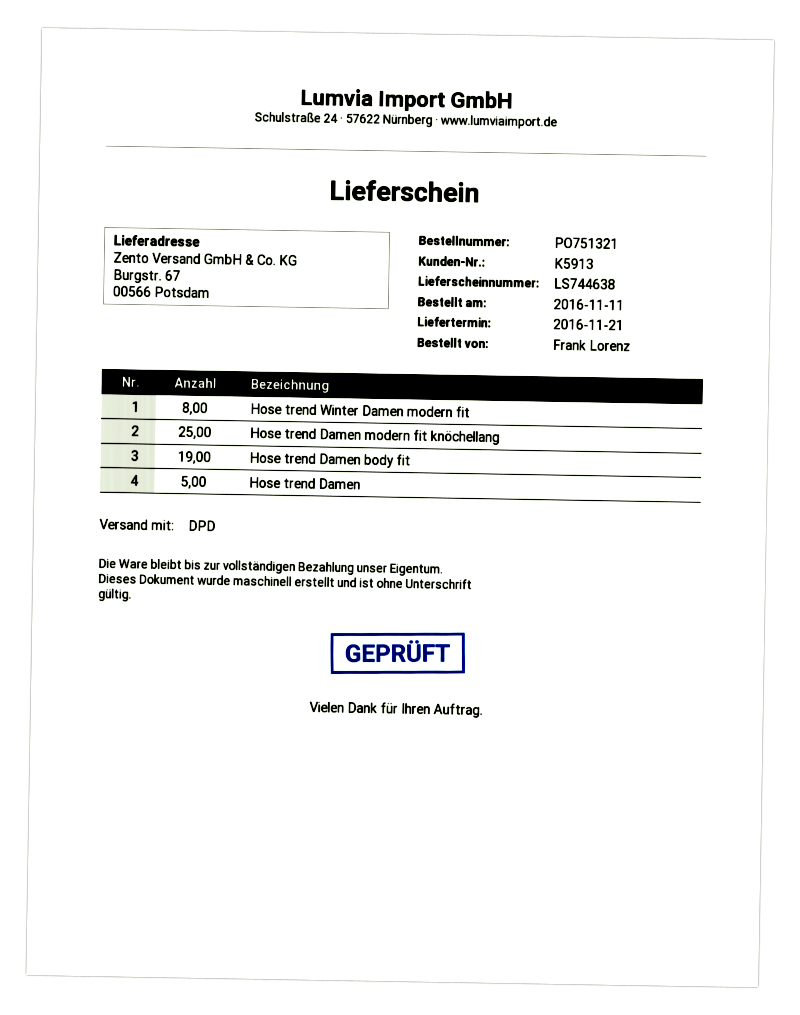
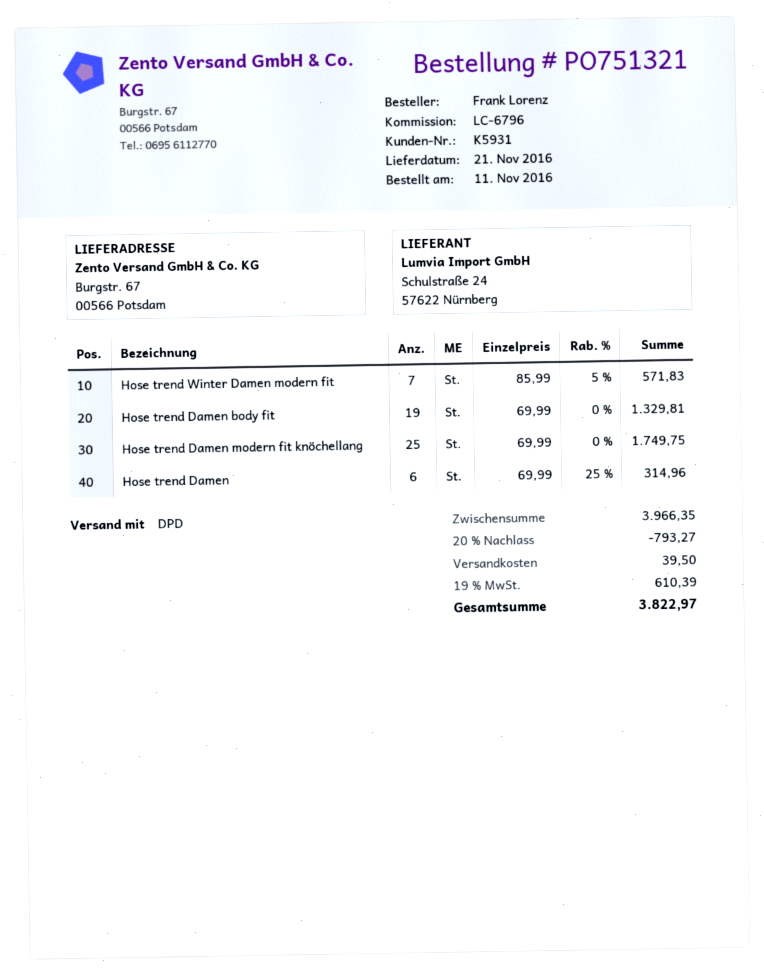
customer number: K5913 -> K5931
Hose trend Winter Damen modern fit: 8 -> 7
Hose trend Damen: 5 -> 6

